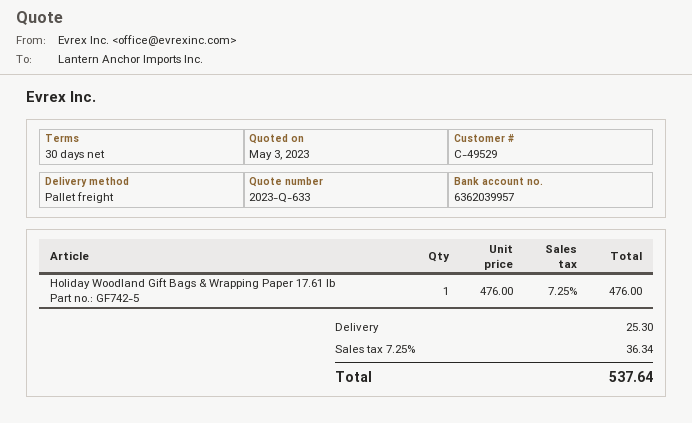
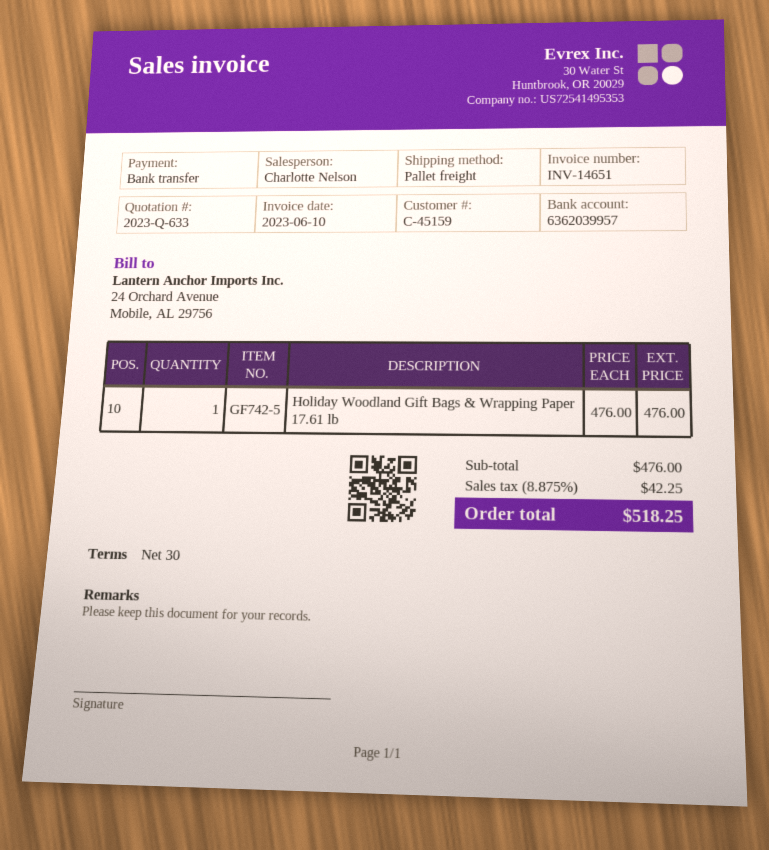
customer number: C-49529 -> C-45159
shipping: 25.30 -> none
tax: 7.25% = 36.34 -> 8.875% = 42.25
total: 537.64 -> 518.25

